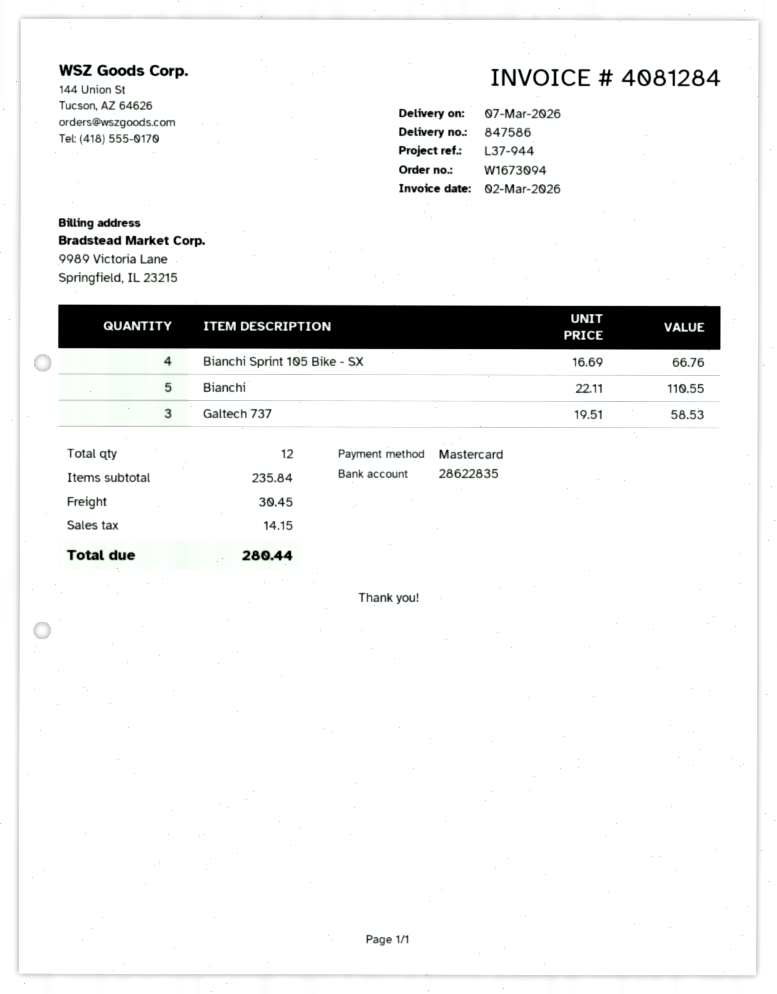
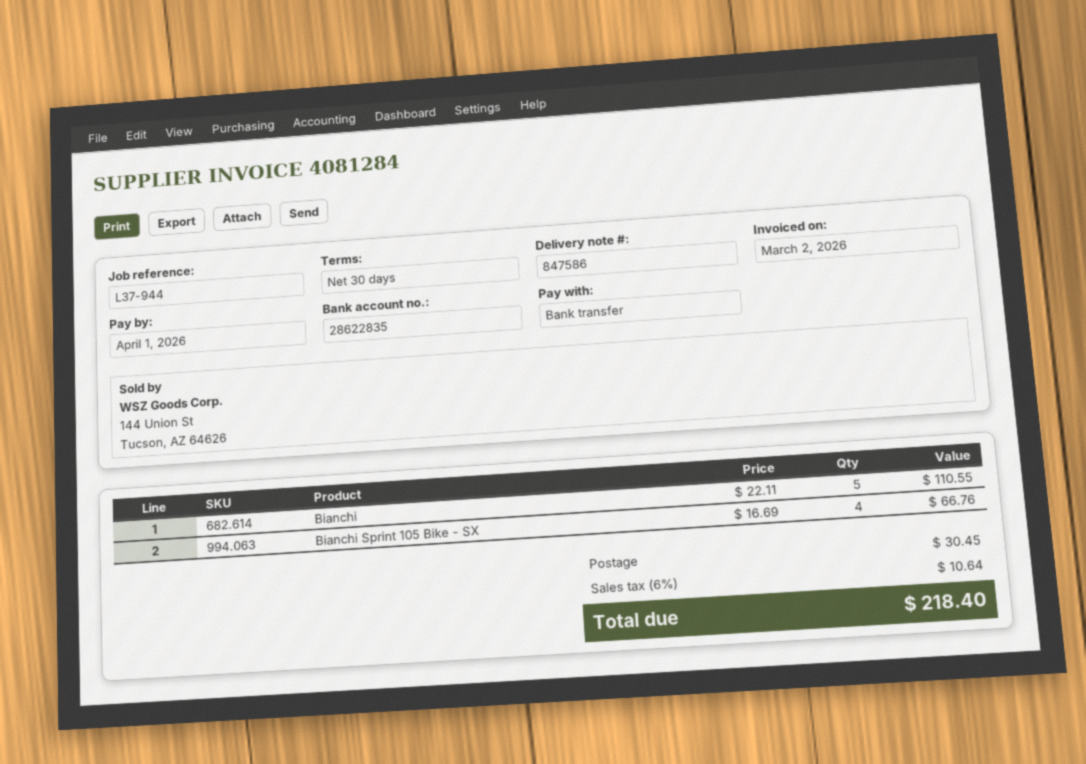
payment method: Mastercard -> bank transfer
Galtech 737: 3 x 19.51 = 58.53 -> none
tax: 14.15 -> 10.64
total: 280.44 -> 218.40

